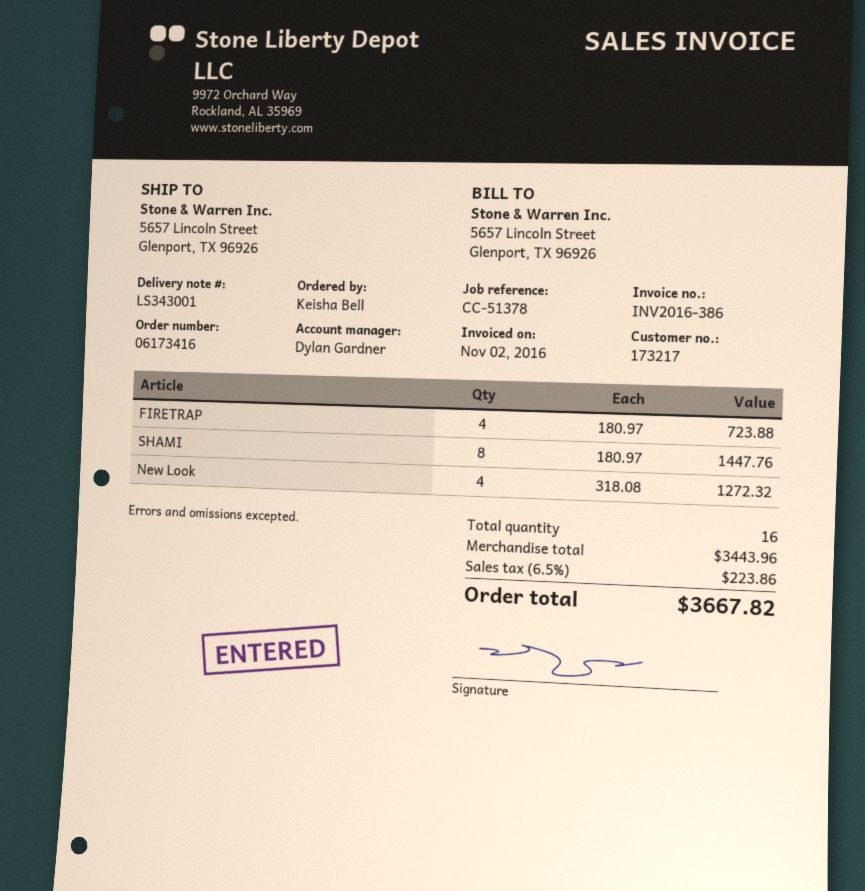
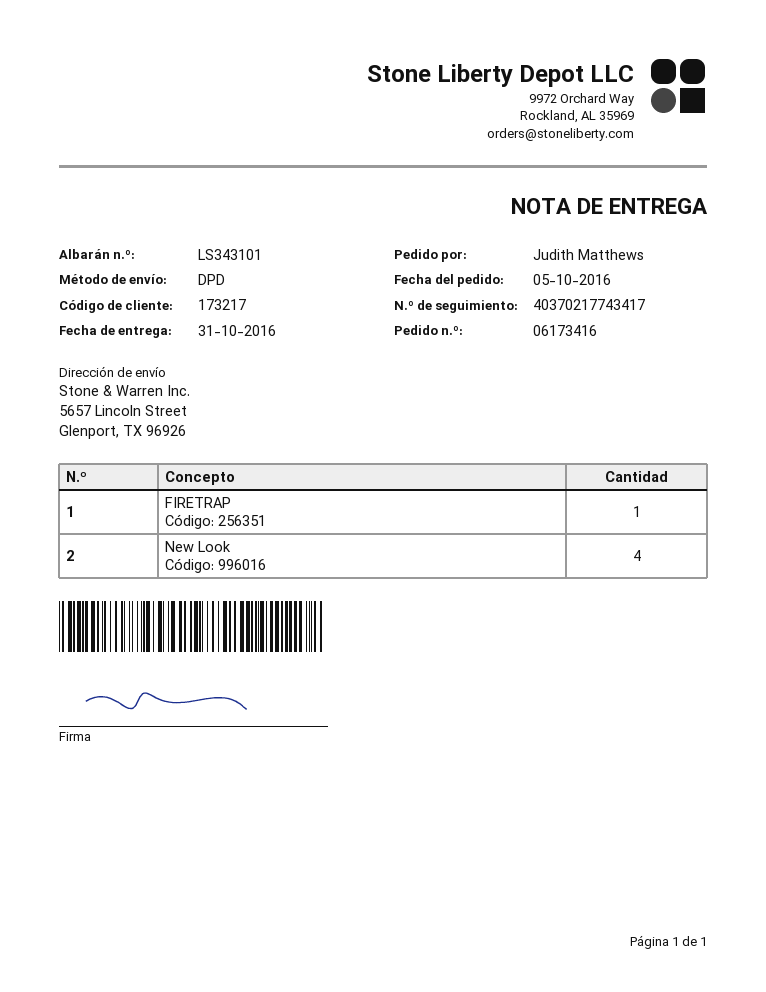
delivery note number: LS343001 -> LS343101
ordered by: Keisha Bell -> Judith Matthews
FIRETRAP: 4 -> 1
SHAMI: 8 -> none

